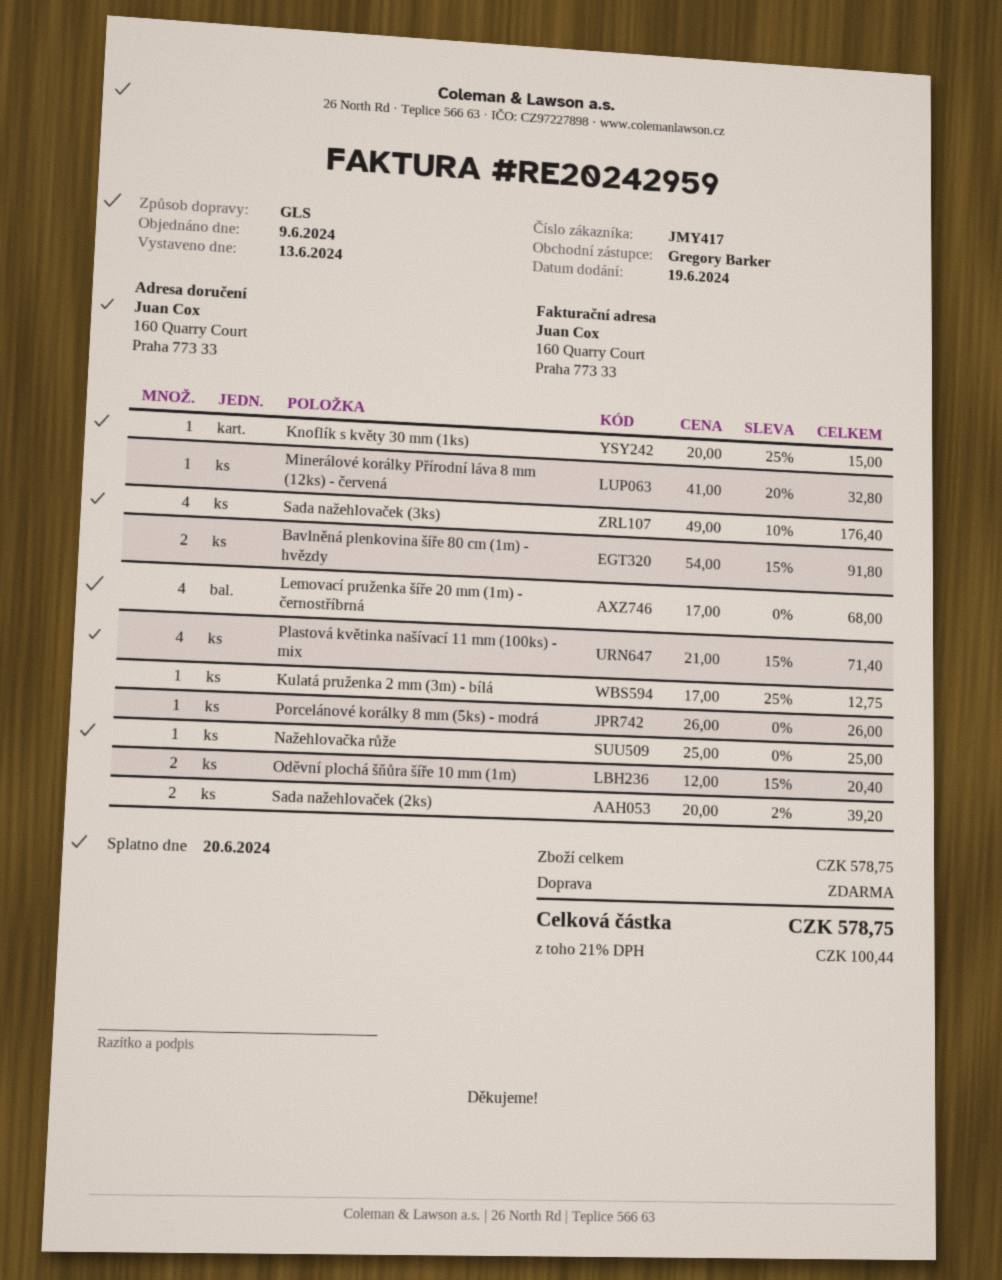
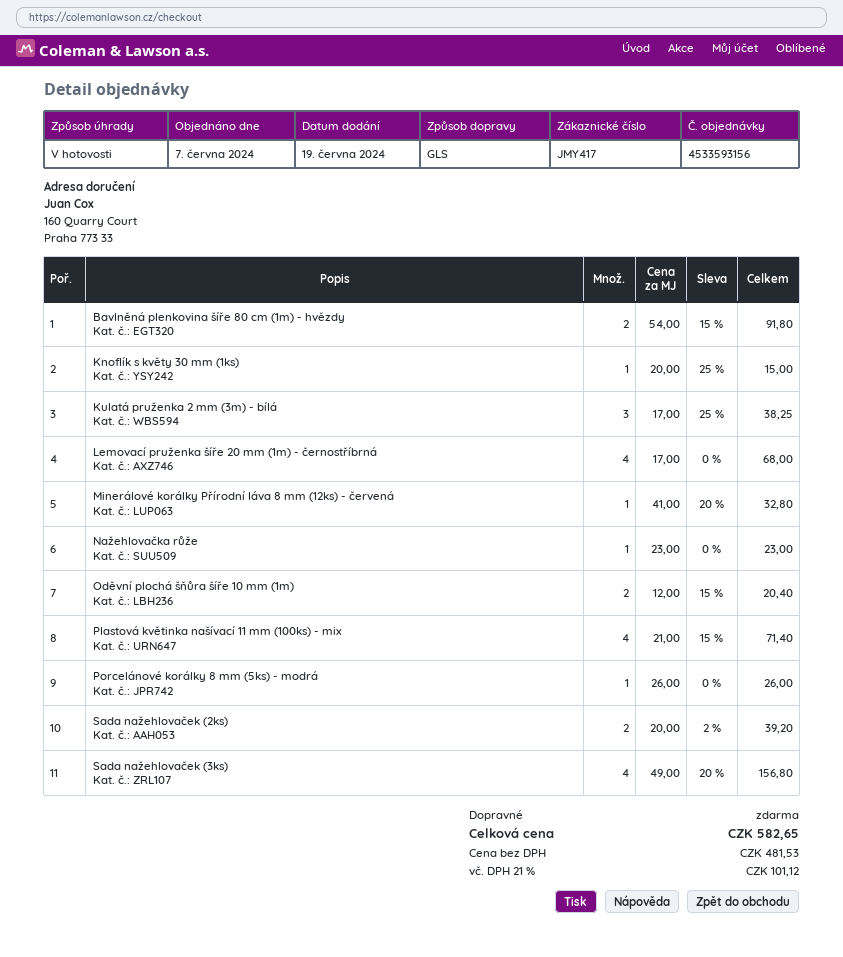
order date: 2024-06-09 -> 2024-06-07
Sada nažehlovaček (3ks): 4 x 49.00 - 10% = 176.40 -> 4 x 49.00 - 20% = 156.80
Kulatá pruženka 2 mm (3m) - bílá: 1 x 17.00 - 25% = 12.75 -> 3 x 17.00 - 25% = 38.25
Nažehlovačka růže: 1 x 25.00 = 25.00 -> 1 x 23.00 = 23.00
tax: 21% = 100.44 -> 21% = 101.12
total: 578.75 -> 582.65

